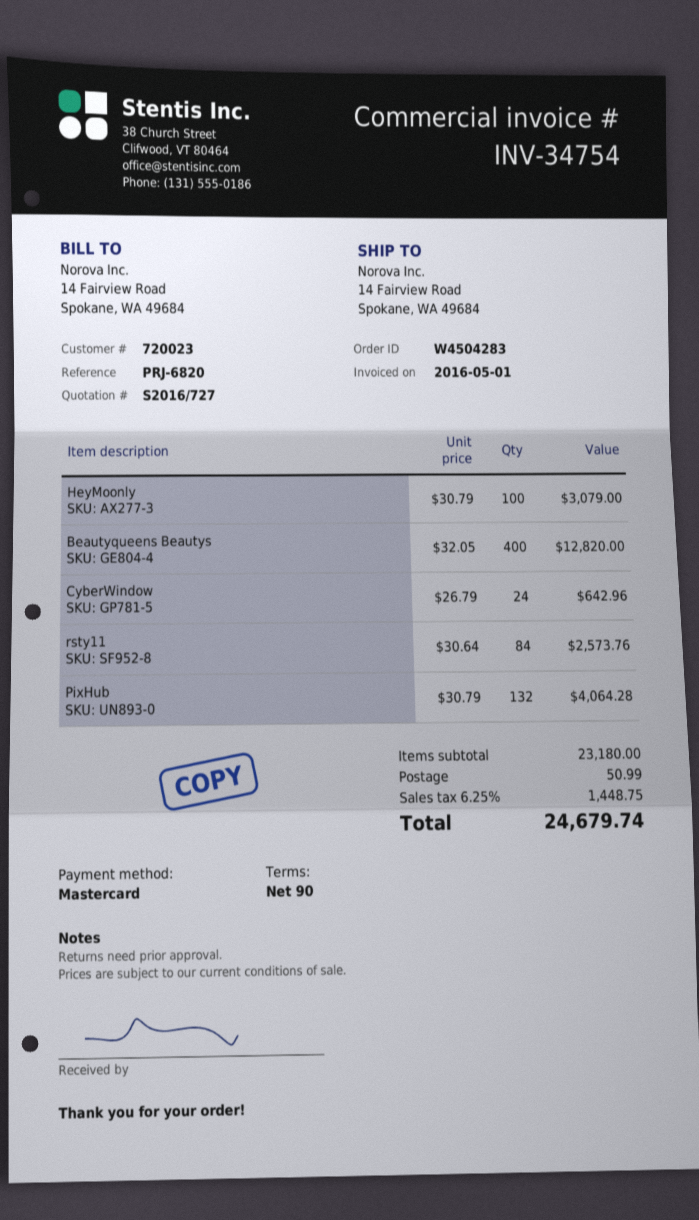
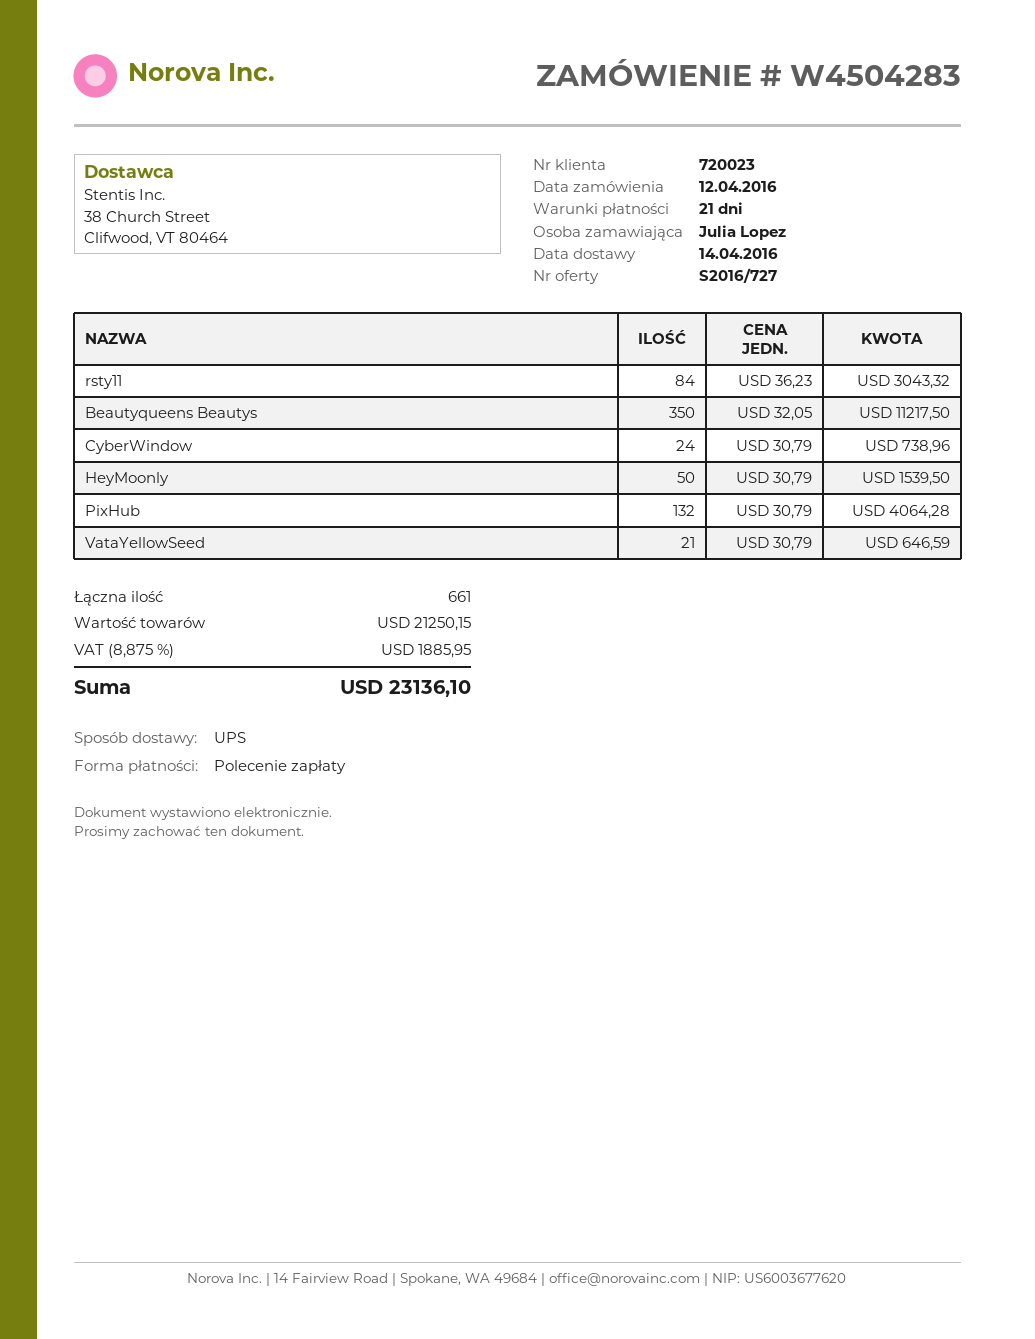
payment terms: 90 days -> 21 days
payment method: Mastercard -> direct debit
HeyMoonly: 100 x 30.79 = 3079.00 -> 50 x 30.79 = 1539.50
Beautyqueens Beautys: 400 x 32.05 = 12820.00 -> 350 x 32.05 = 11217.50
CyberWindow: 24 x 26.79 = 642.96 -> 24 x 30.79 = 738.96
rsty11: 84 x 30.64 = 2573.76 -> 84 x 36.23 = 3043.32
VataYellowSeed: none -> 21 x 30.79 = 646.59
subtotal: 23180.00 -> 21250.15
shipping: 50.99 -> none
tax: 6.25% = 1448.75 -> 8.875% = 1885.95
total: 24679.74 -> 23136.10

